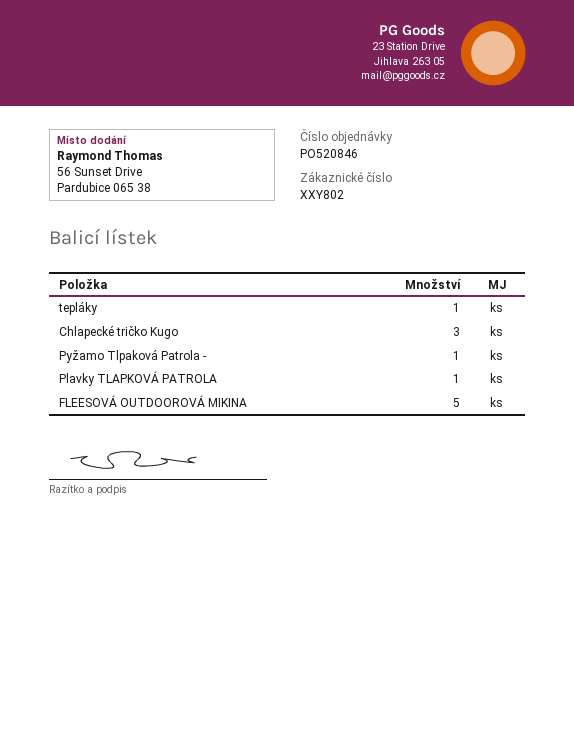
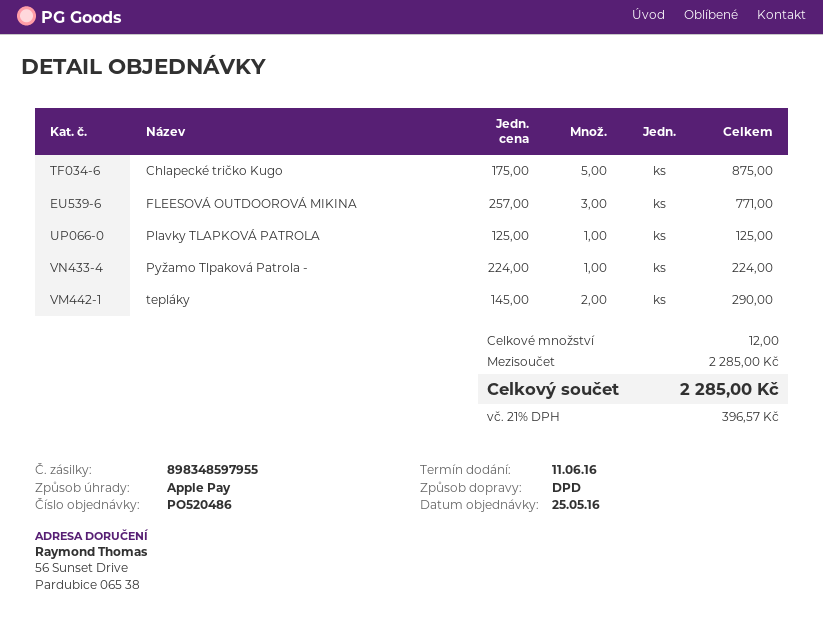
order number: PO520846 -> PO520486
tepláky: 1 -> 2
Chlapecké tričko Kugo: 3 -> 5
FLEESOVÁ OUTDOOROVÁ MIKINA: 5 -> 3

